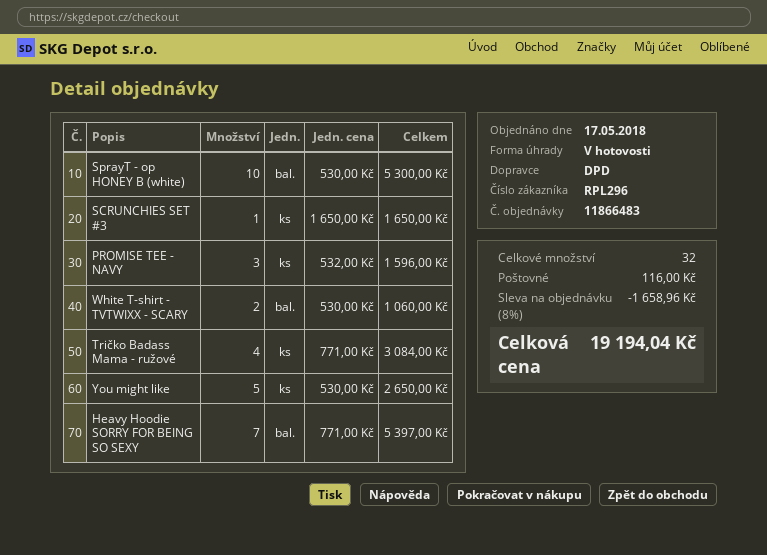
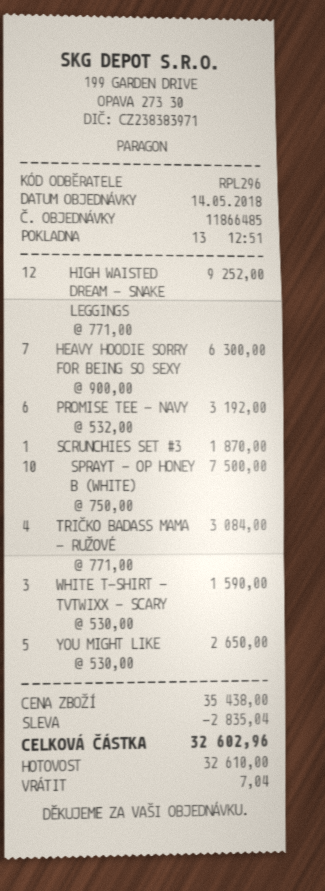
order number: 11866483 -> 11866485
order date: 2018-05-17 -> 2018-05-14
SprayT - op HONEY B (white): 10 x 530.00 = 5300.00 -> 10 x 750.00 = 7500.00
SCRUNCHIES SET #3: 1 x 1650.00 = 1650.00 -> 1 x 1870.00 = 1870.00
PROMISE TEE - NAVY: 3 x 532.00 = 1596.00 -> 6 x 532.00 = 3192.00
White T-shirt - TVTWIXX - SCARY: 2 x 530.00 = 1060.00 -> 3 x 530.00 = 1590.00
Heavy Hoodie SORRY FOR BEING SO SEXY: 7 x 771.00 = 5397.00 -> 7 x 900.00 = 6300.00
HIGH WAISTED DREAM - SNAKE LEGGINGS: none -> 12 x 771.00 = 9252.00
discount: 1658.96 -> 2835.04
shipping: 116.00 -> none
total: 19194.04 -> 32602.96

